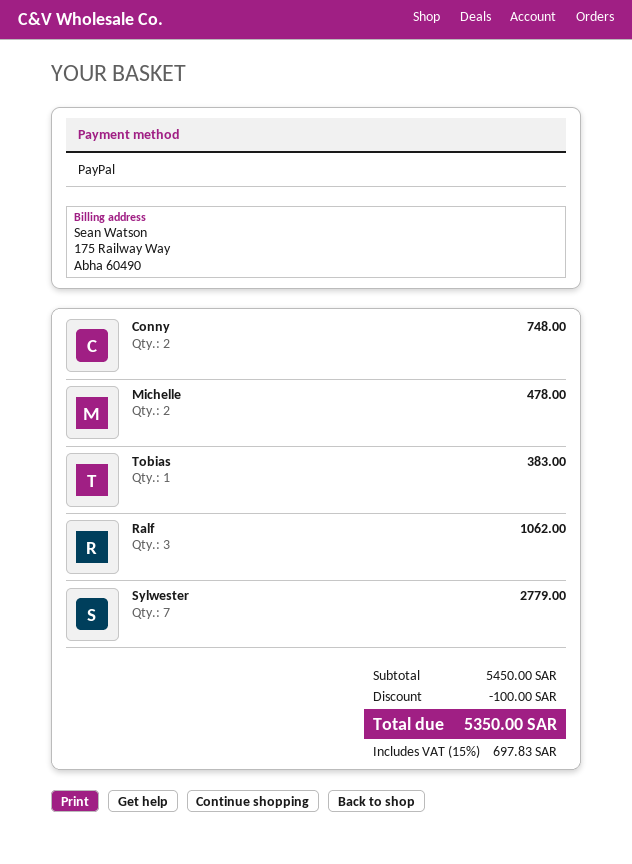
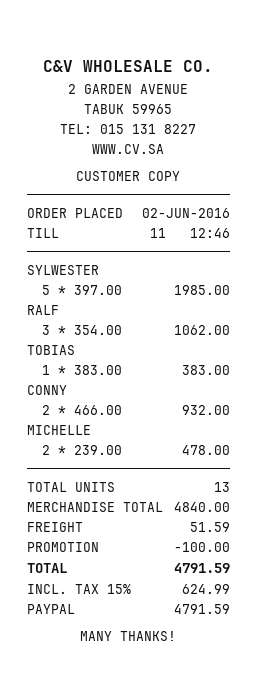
Conny: 2 for 748.00 -> 2 for 932.00
Sylwester: 7 for 2779.00 -> 5 for 1985.00
subtotal: 5450.00 -> 4840.00
shipping: none -> 51.59
tax: 15% = 697.83 -> 15% = 624.99
total: 5350.00 -> 4791.59

